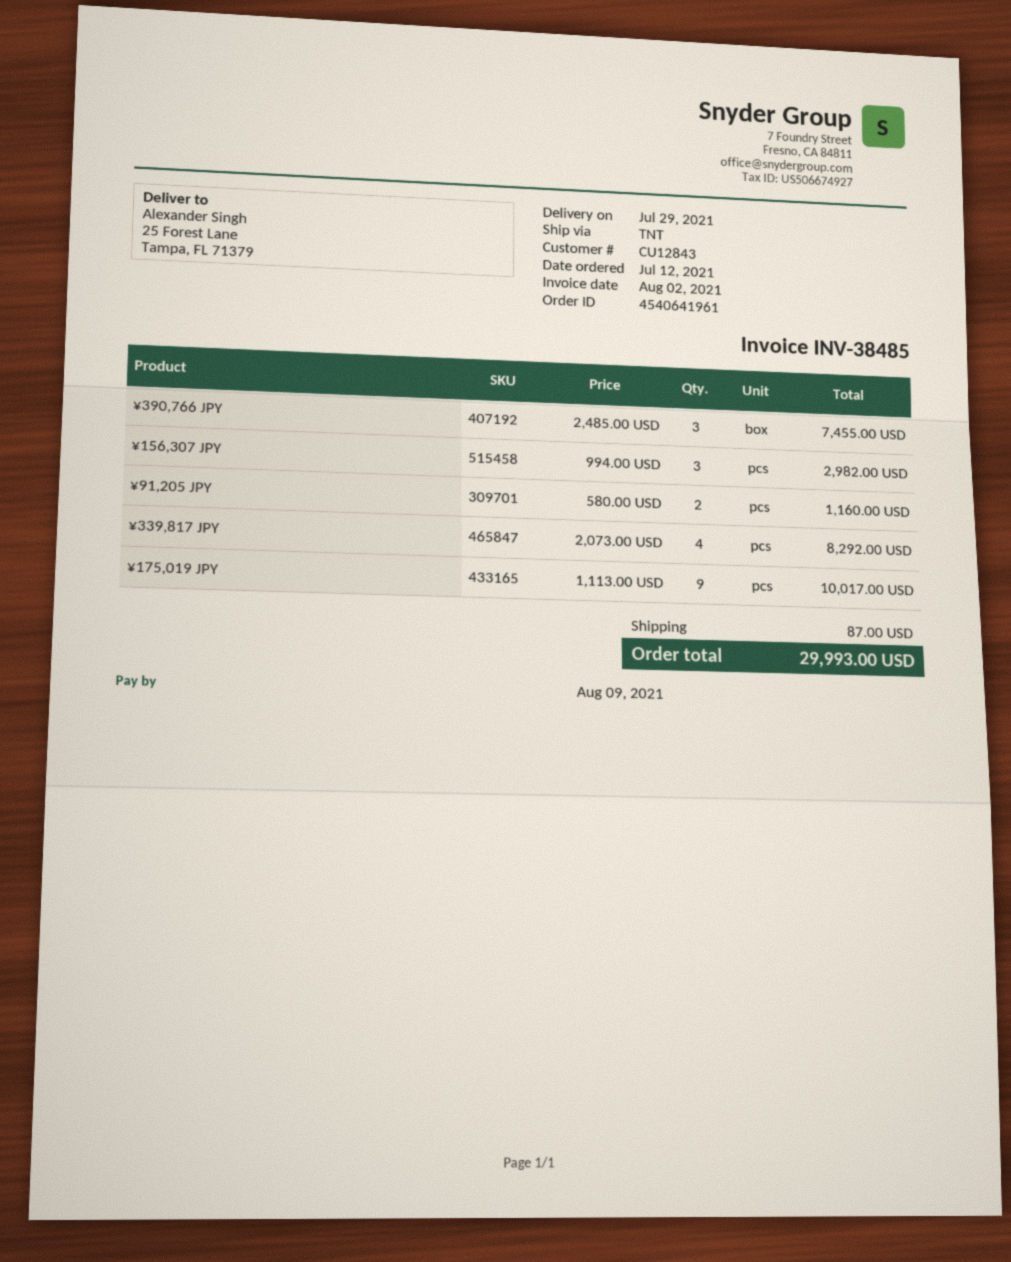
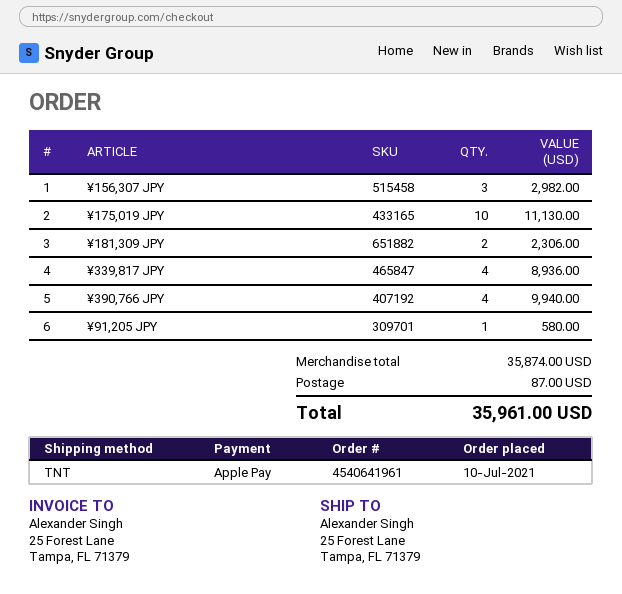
order date: 2021-07-12 -> 2021-07-10
¥390,766 JPY: 3 for 7455.00 -> 4 for 9940.00
¥91,205 JPY: 2 for 1160.00 -> 1 for 580.00
¥339,817 JPY: 4 for 8292.00 -> 4 for 8936.00
¥175,019 JPY: 9 for 10017.00 -> 10 for 11130.00
¥181,309 JPY: none -> 2 for 2306.00
total: 29993.00 -> 35961.00

